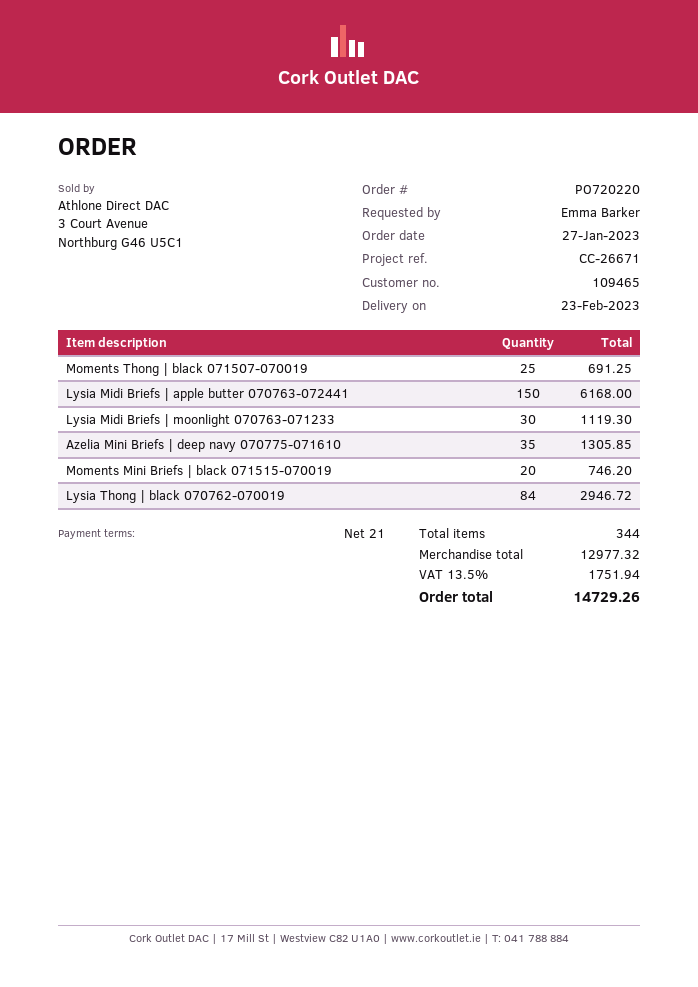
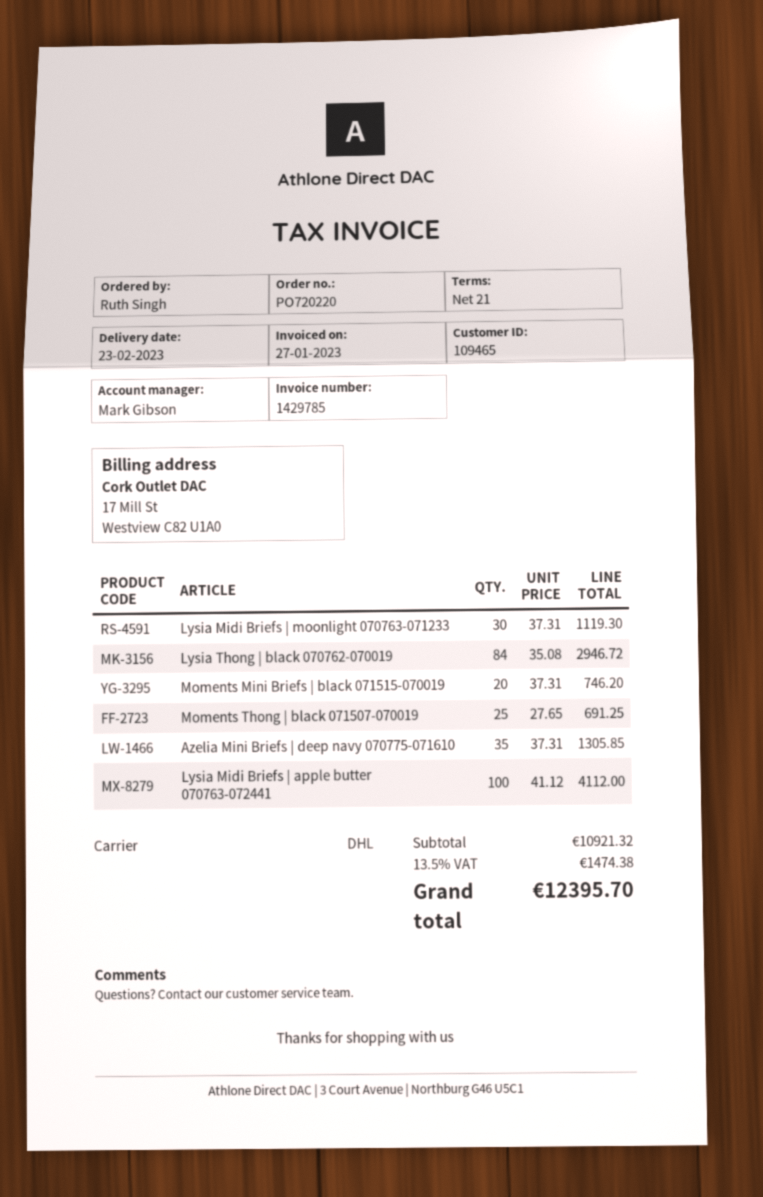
ordered by: Emma Barker -> Ruth Singh
Lysia Midi Briefs | apple butter 070763-072441: 150 for 6168.00 -> 100 for 4112.00
subtotal: 12977.32 -> 10921.32
tax: 13.5% = 1751.94 -> 13.5% = 1474.38
total: 14729.26 -> 12395.70

